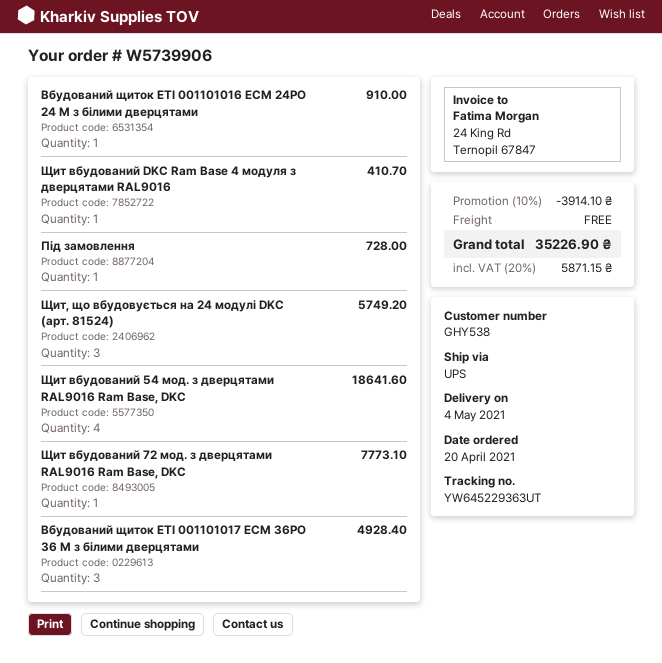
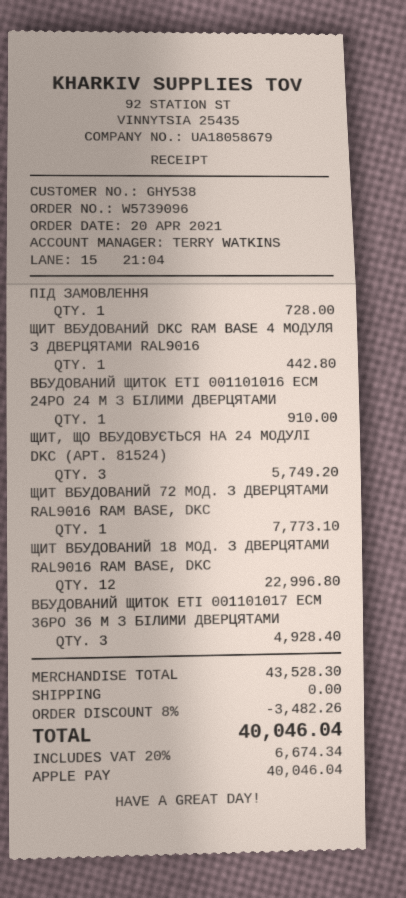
order number: W5739906 -> W5739096
Щит вбудований DKC Ram Base 4 модуля з дверцятами RAL9016: 1 for 410.70 -> 1 for 442.80
Щит вбудований 54 мод. з дверцятами RAL9016 Ram Base, DKC: 4 for 18641.60 -> none
ЩИТ ВБУДОВАНИЙ 18 МОД. З ДВЕРЦЯТАМИ RAL9016 RAM BASE, DKC: none -> 12 for 22996.80
discount: 10% = 3914.10 -> 8% = 3482.26
tax: 20% = 5871.15 -> 20% = 6674.34
total: 35226.90 -> 40046.04

